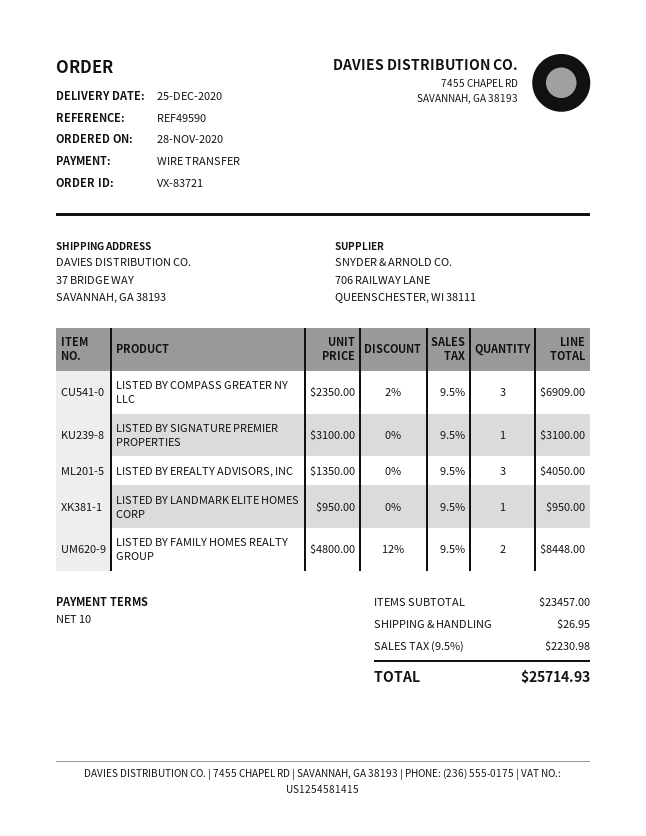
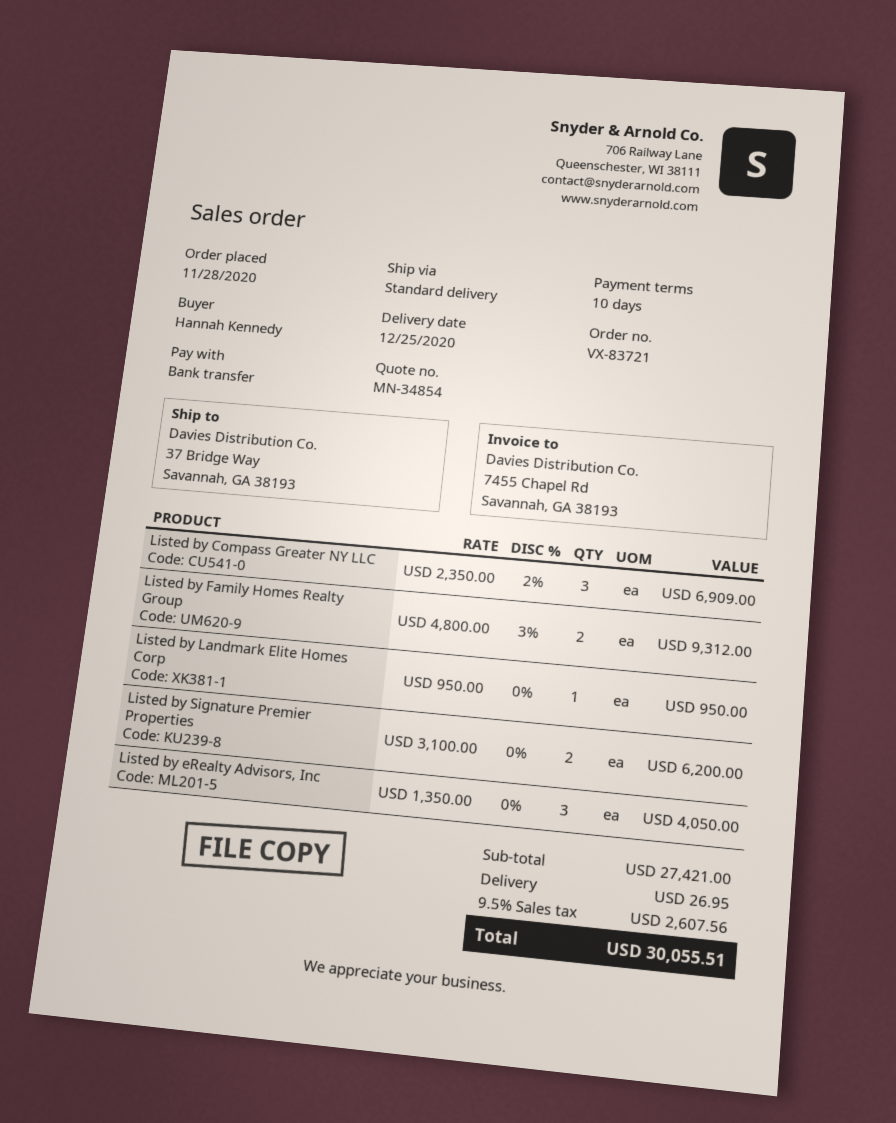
LISTED BY SIGNATURE PREMIER PROPERTIES: 1 x 3100.00 = 3100.00 -> 2 x 3100.00 = 6200.00
LISTED BY FAMILY HOMES REALTY GROUP: 2 x 4800.00 - 12% = 8448.00 -> 2 x 4800.00 - 3% = 9312.00
subtotal: 23457.00 -> 27421.00
tax: 9.5% = 2230.98 -> 9.5% = 2607.56
total: 25714.93 -> 30055.51

